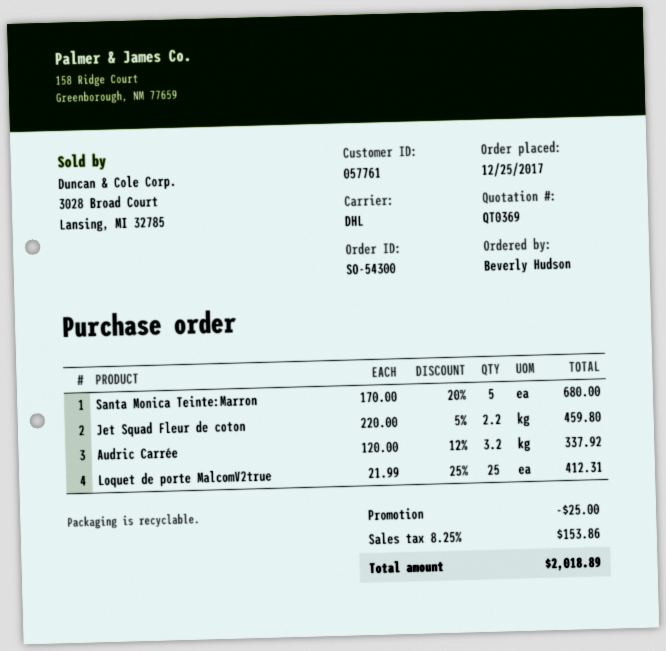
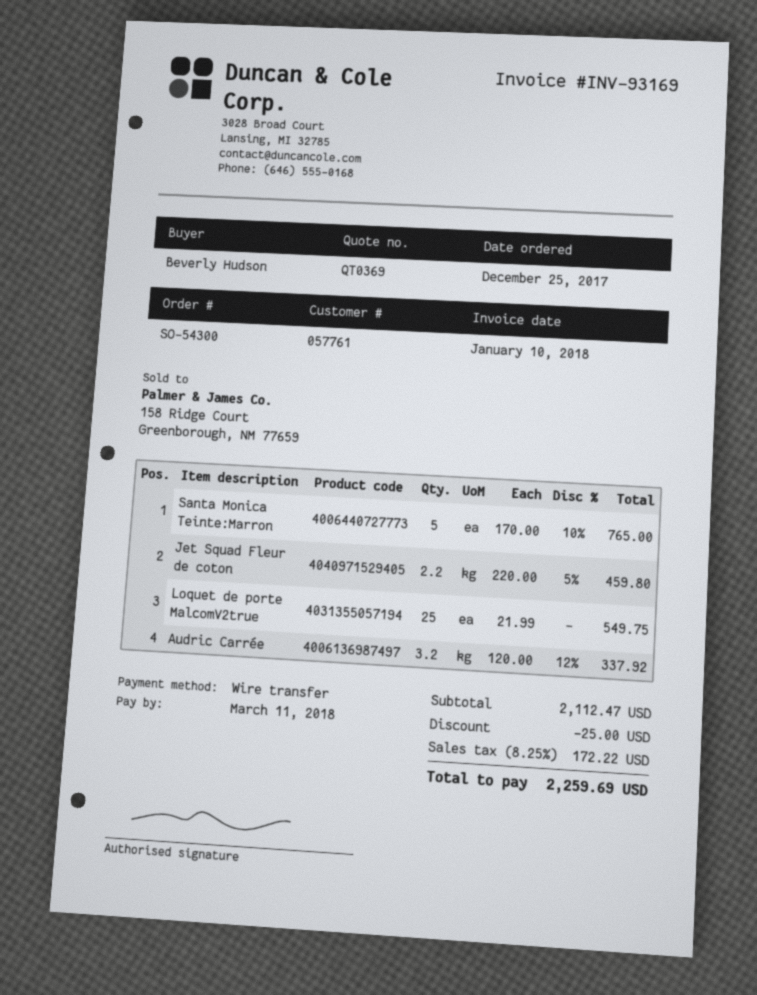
Santa Monica Teinte:Marron: 5 x 170.00 - 20% = 680.00 -> 5 x 170.00 - 10% = 765.00
Loquet de porte MalcomV2true: 25 x 21.99 - 25% = 412.31 -> 25 x 21.99 = 549.75
tax: 8.25% = 153.86 -> 8.25% = 172.22
total: 2018.89 -> 2259.69

